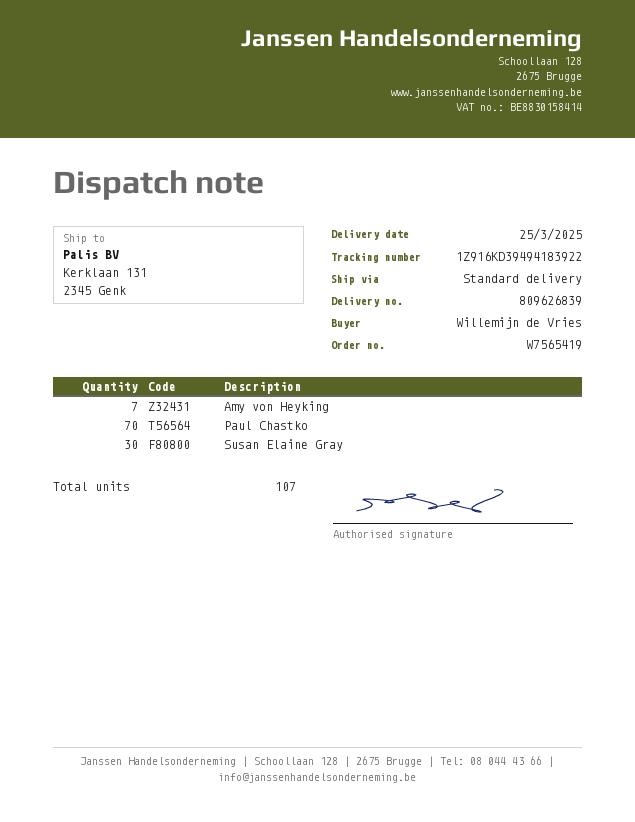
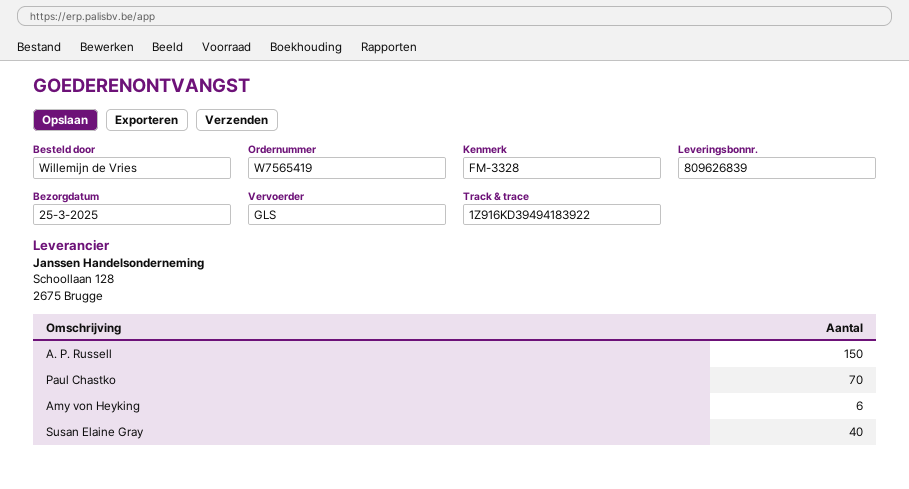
shipping method: standard -> GLS
Amy von Heyking: 7 -> 6
Susan Elaine Gray: 30 -> 40
A. P. Russell: none -> 150

